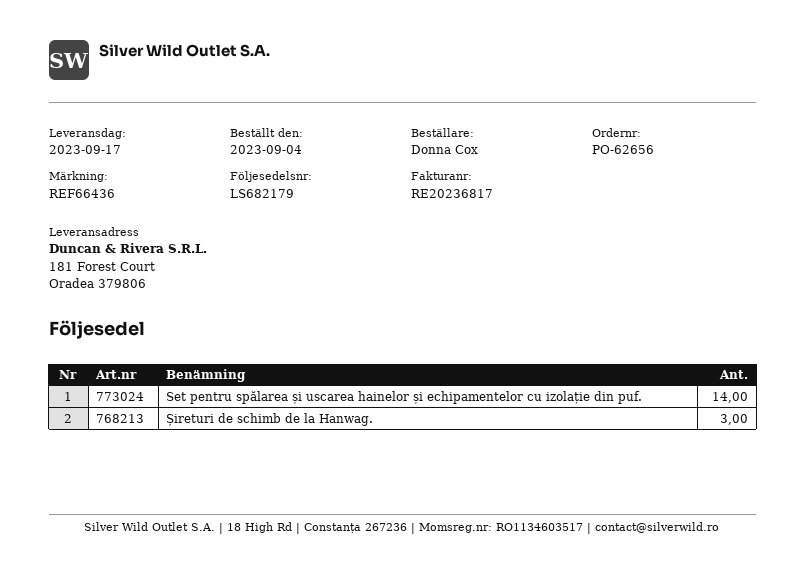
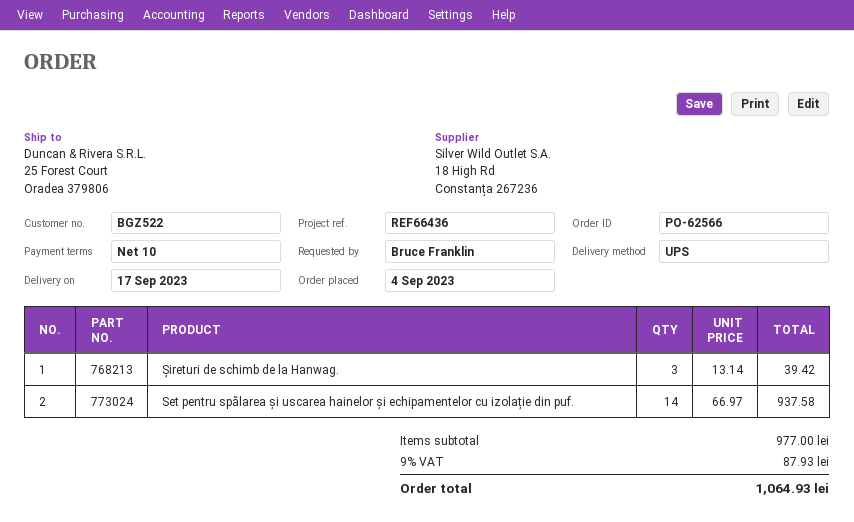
order number: PO-62656 -> PO-62566
ordered by: Donna Cox -> Bruce Franklin
ship to: 181 Forest Court, Oradea 379806 -> 25 Forest Court, Oradea 379806

